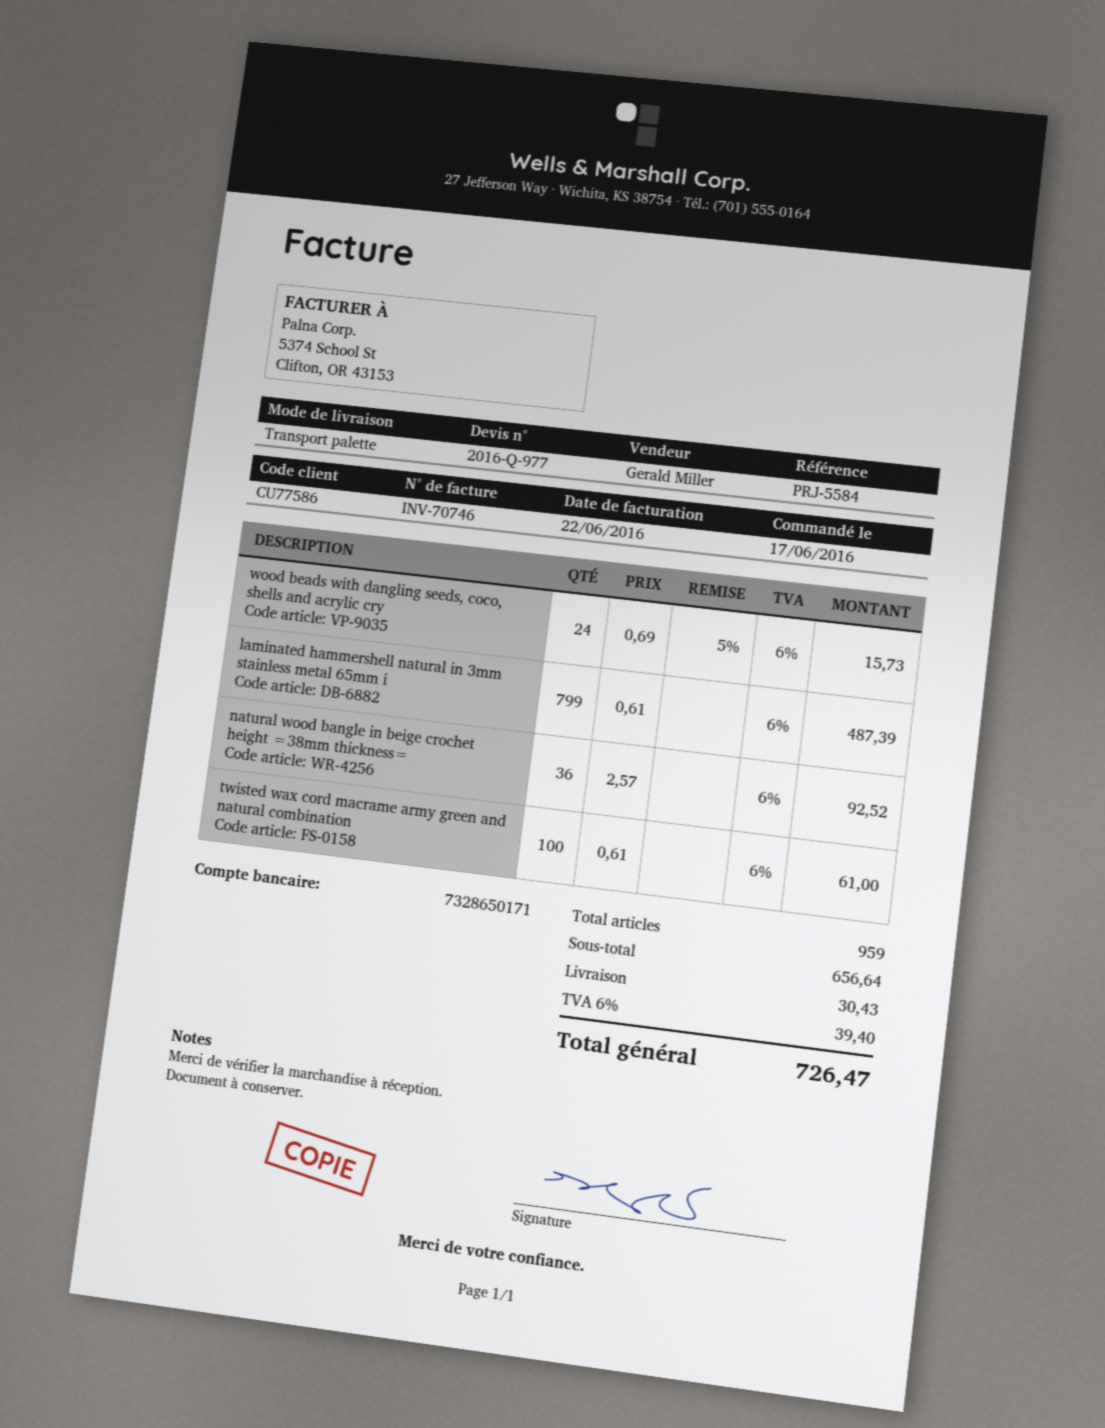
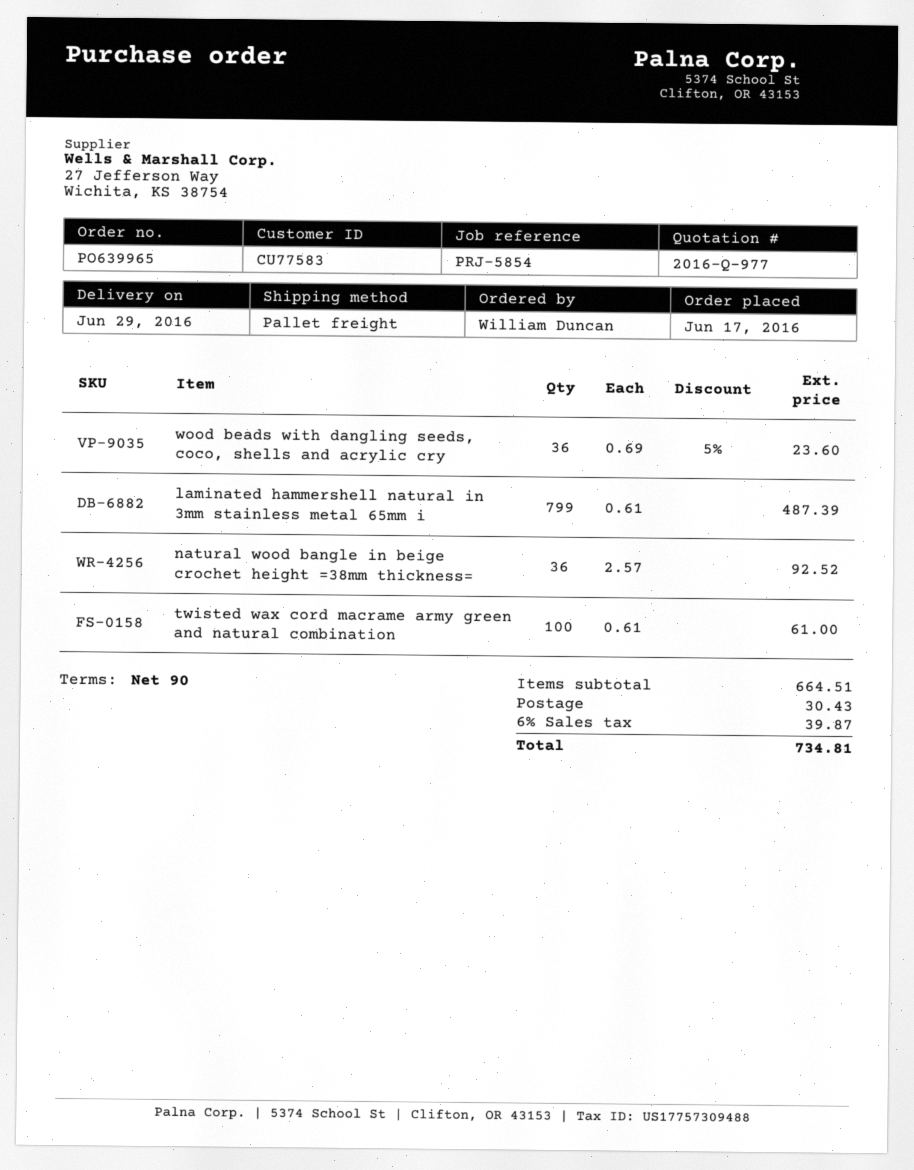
customer number: CU77586 -> CU77583
reference: PRJ-5584 -> PRJ-5854
wood beads with dangling seeds, coco, shells and acrylic cry: 24 x 0.69 - 5% = 15.73 -> 36 x 0.69 - 5% = 23.60
subtotal: 656.64 -> 664.51
tax: 6% = 39.40 -> 6% = 39.87
total: 726.47 -> 734.81

